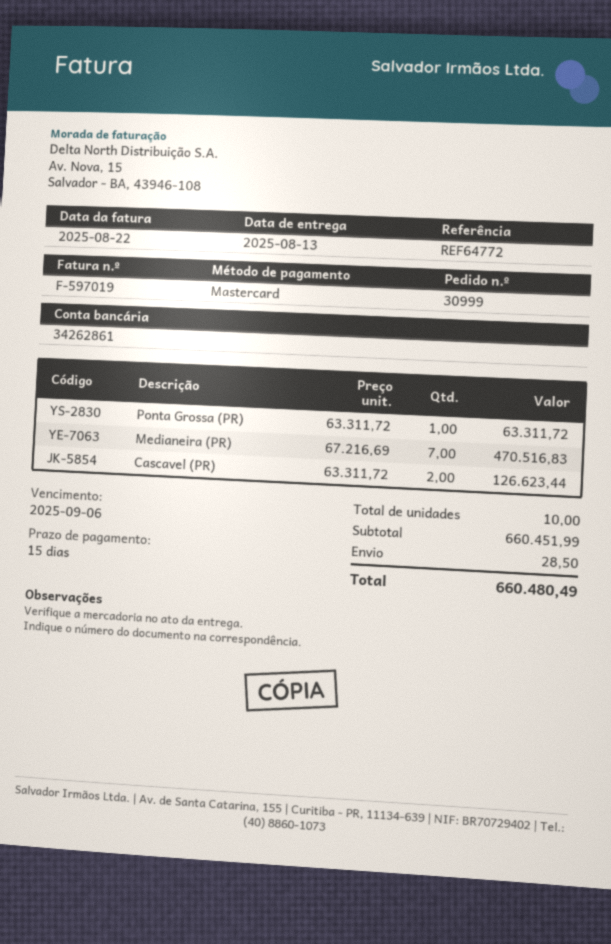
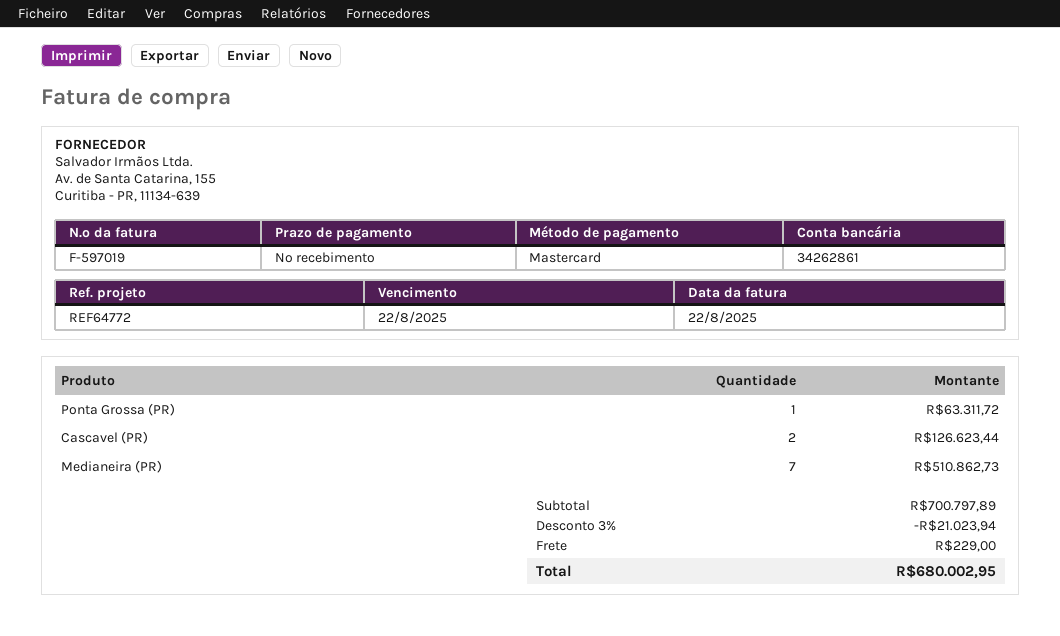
payment terms: 15 days -> on receipt
due date: 2025-09-06 -> 2025-08-22
Medianeira (PR): 7 for 470516.83 -> 7 for 510862.73
subtotal: 660451.99 -> 700797.89
discount: none -> 3% = 21023.94
shipping: 28.50 -> 229.00
total: 660480.49 -> 680002.95

